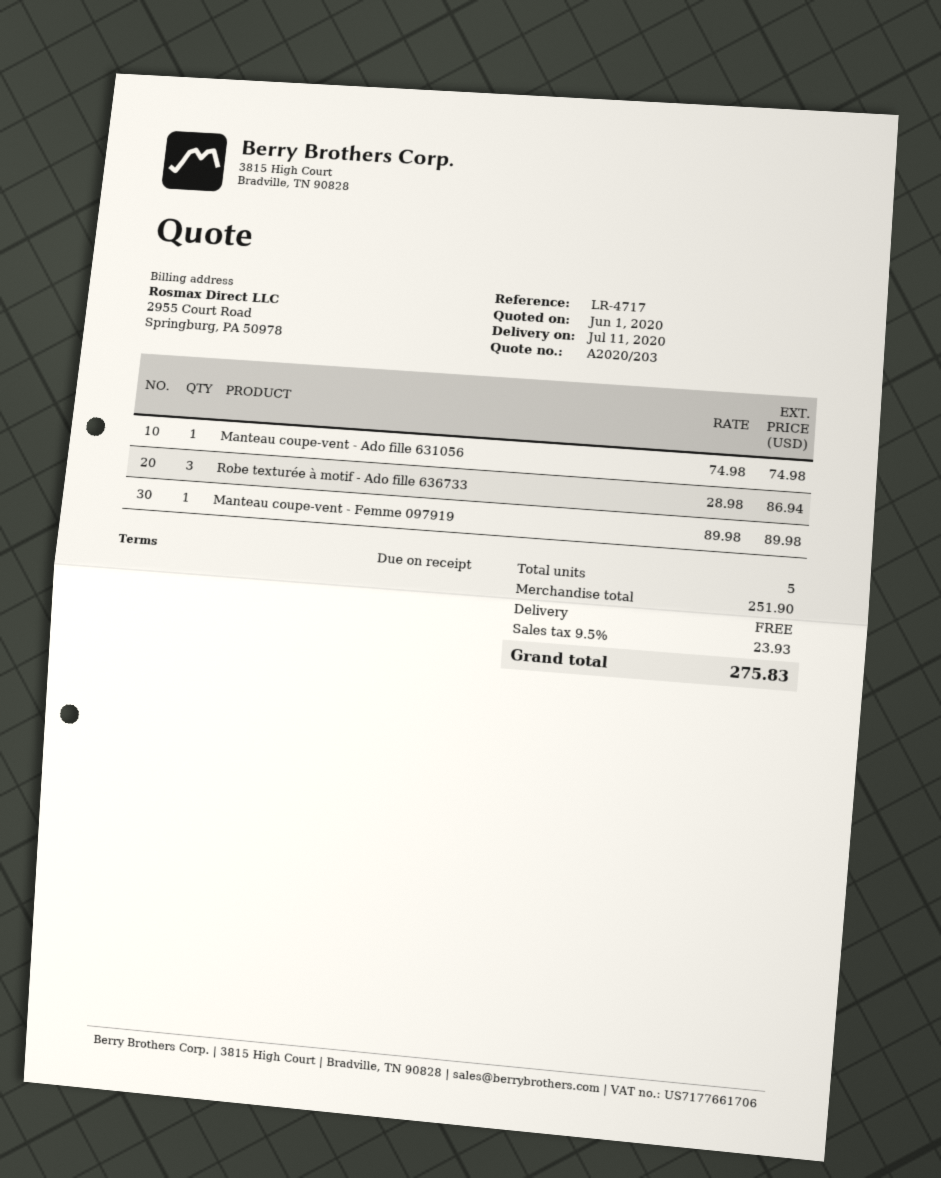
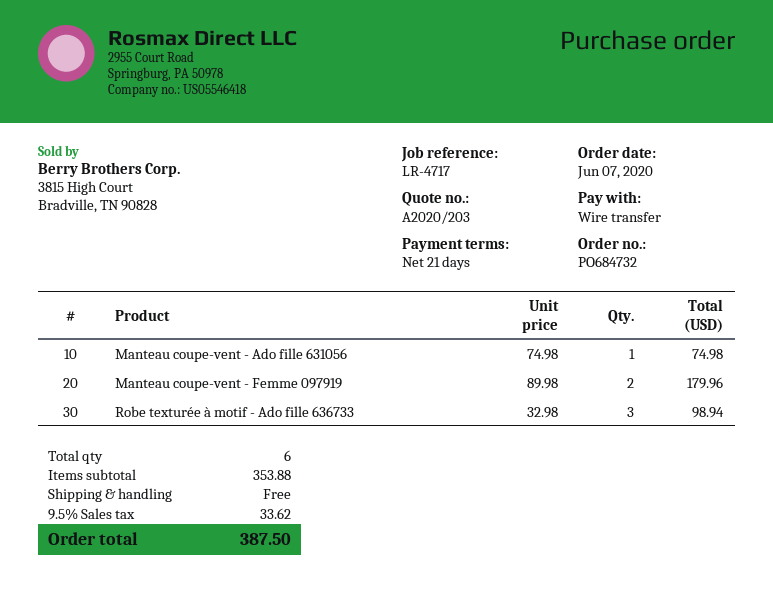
payment terms: on receipt -> 21 days
Robe texturée à motif - Ado fille 636733: 3 x 28.98 = 86.94 -> 3 x 32.98 = 98.94
Manteau coupe-vent - Femme 097919: 1 x 89.98 = 89.98 -> 2 x 89.98 = 179.96
total quantity: 5 -> 6
subtotal: 251.90 -> 353.88
tax: 9.5% = 23.93 -> 9.5% = 33.62
total: 275.83 -> 387.50

